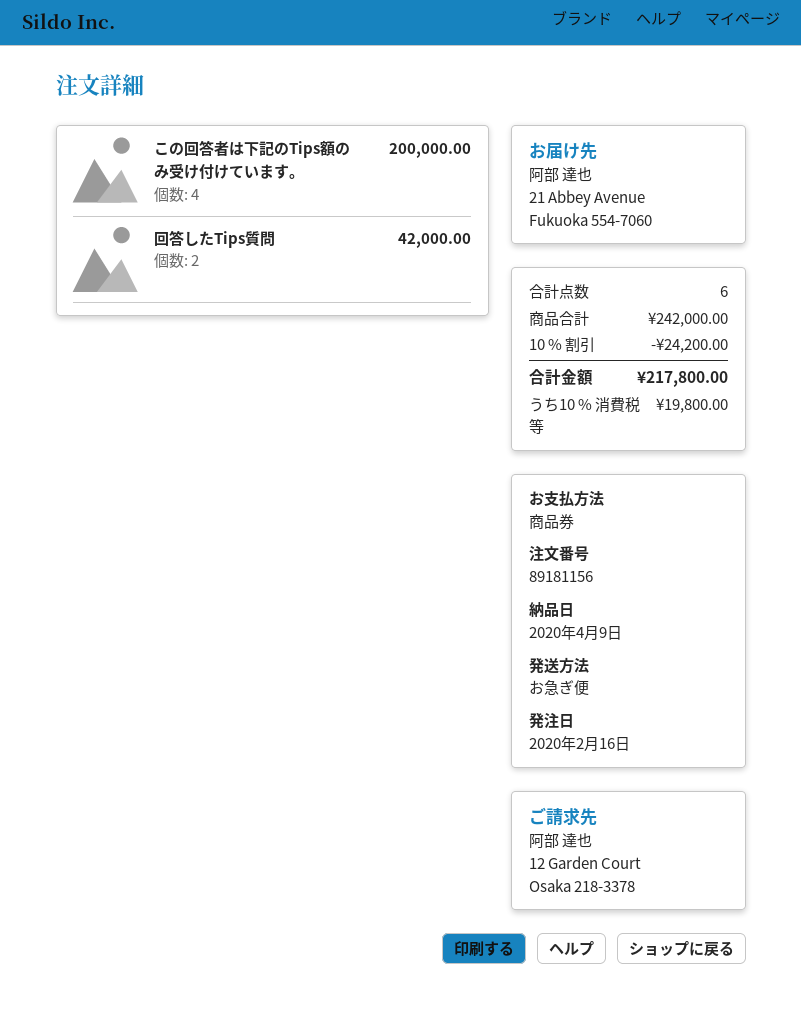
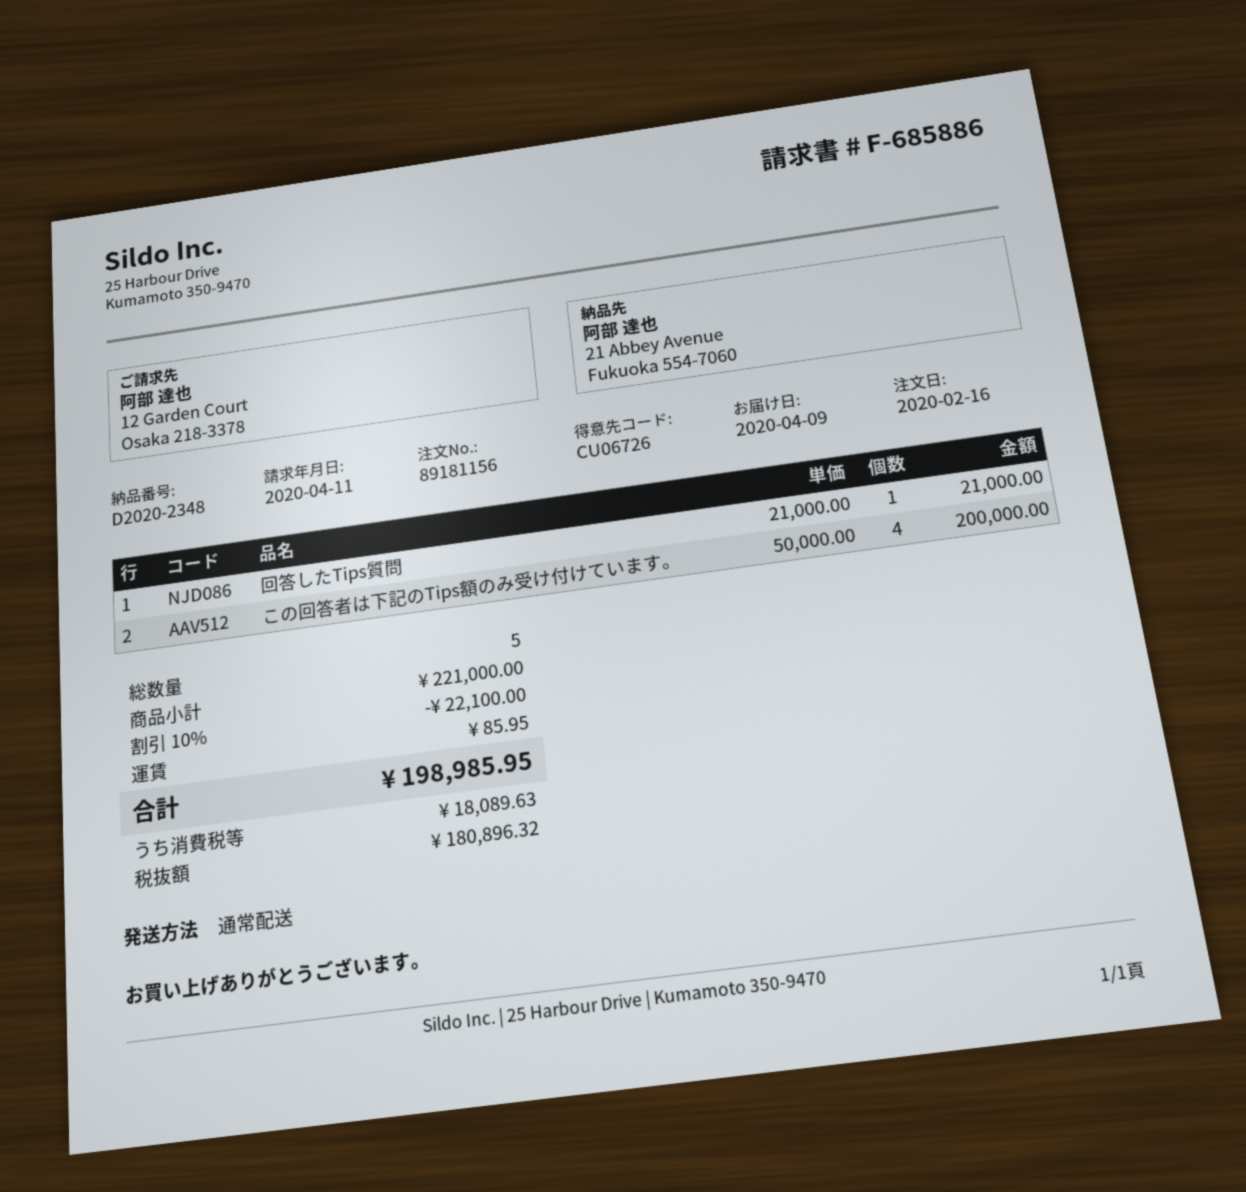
shipping method: express -> standard
回答したTips質問: 2 for 42000.00 -> 1 for 21000.00
total quantity: 6 -> 5
subtotal: 242000.00 -> 221000.00
discount: 10% = 24200.00 -> 10% = 22100.00
shipping: none -> 85.95
tax: 19800.00 -> 18089.63
total: 217800.00 -> 198985.95

